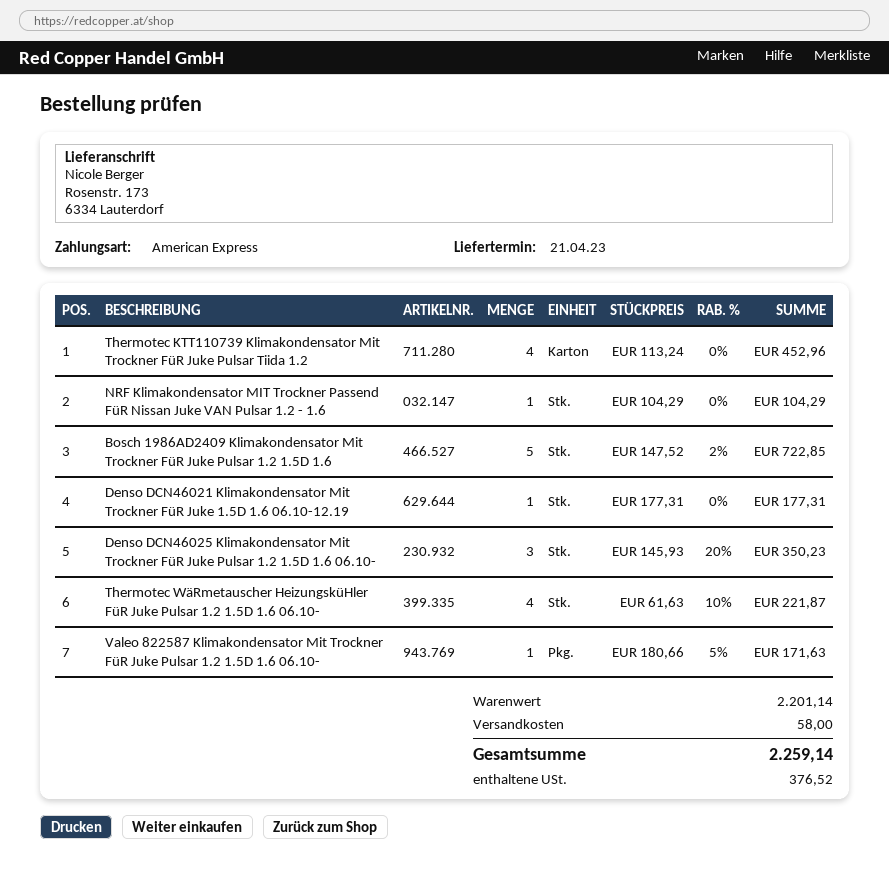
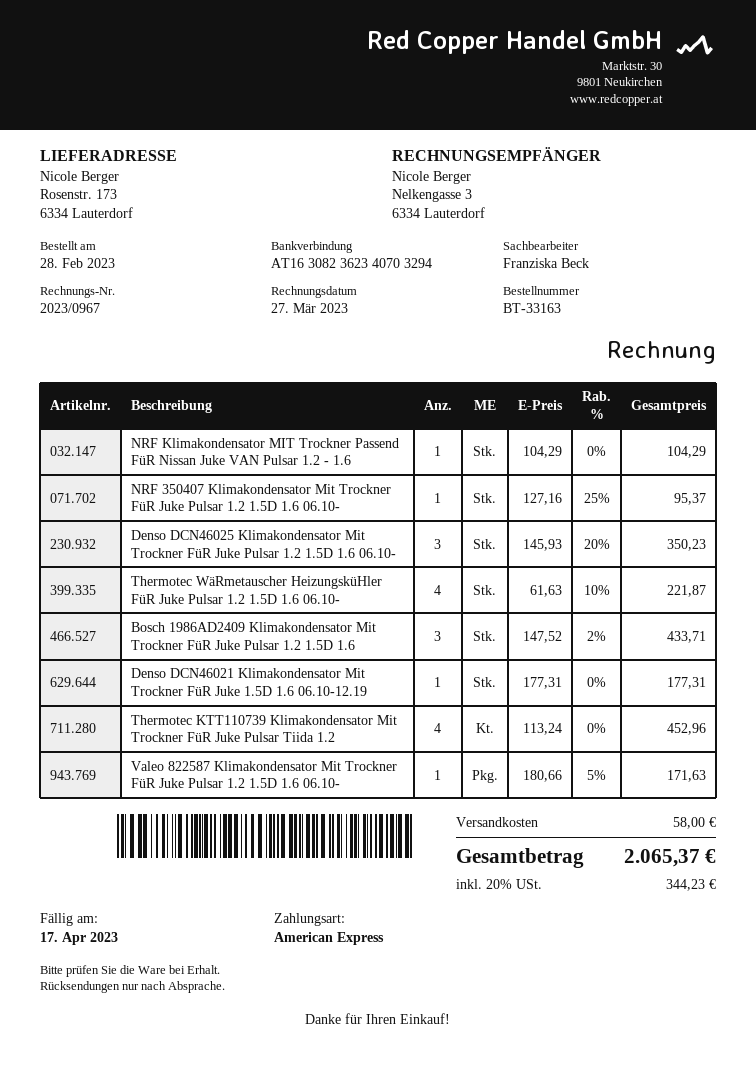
Bosch 1986AD2409 Klimakondensator Mit Trockner FüR Juke Pulsar 1.2 1.5D 1.6: 5 x 147.52 - 2% = 722.85 -> 3 x 147.52 - 2% = 433.71
NRF 350407 Klimakondensator Mit Trockner FüR Juke Pulsar 1.2 1.5D 1.6 06.10-: none -> 1 x 127.16 - 25% = 95.37
tax: 376.52 -> 344.23
total: 2259.14 -> 2065.37

